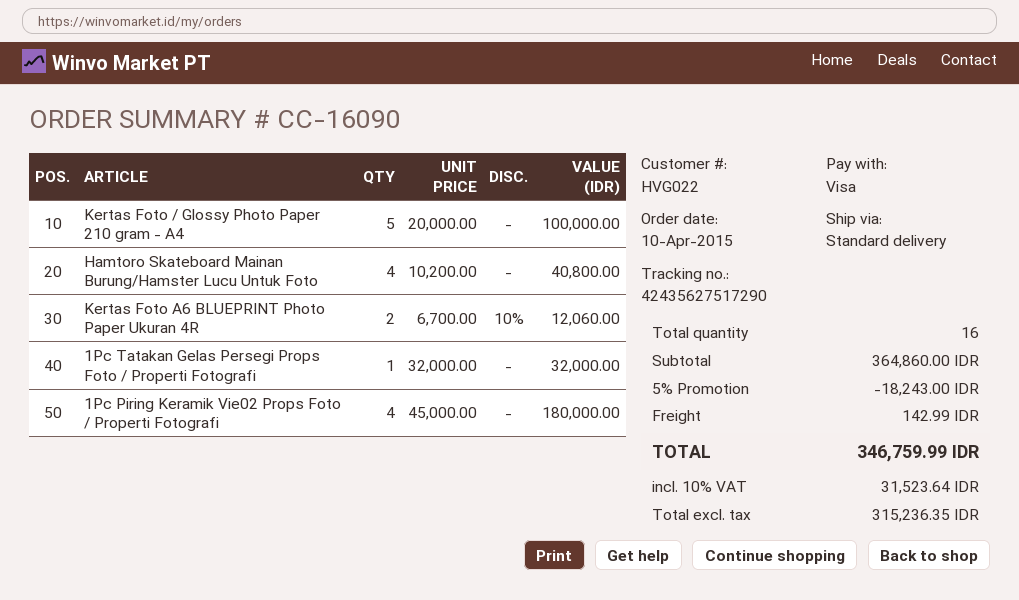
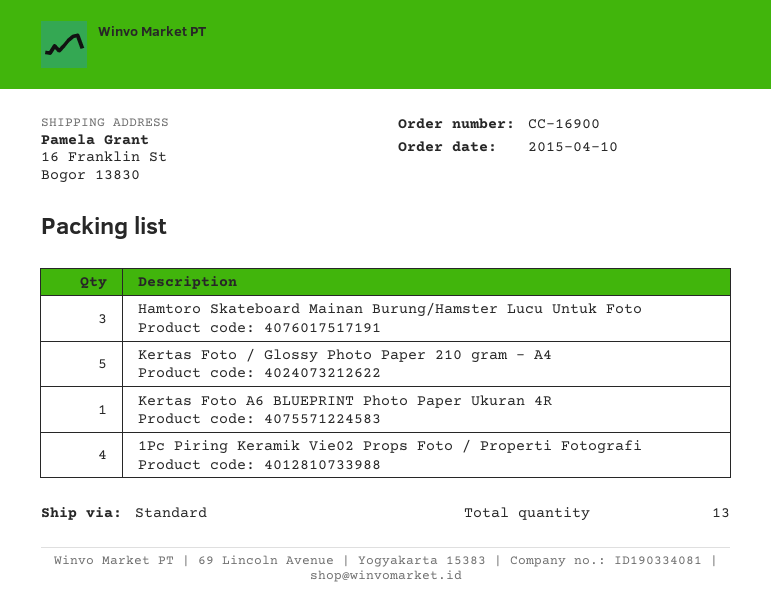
order number: CC-16090 -> CC-16900
Hamtoro Skateboard Mainan Burung/Hamster Lucu Untuk Foto: 4 -> 3
Kertas Foto A6 BLUEPRINT Photo Paper Ukuran 4R: 2 -> 1
1Pc Tatakan Gelas Persegi Props Foto / Properti Fotografi: 1 -> none
total quantity: 16 -> 13

